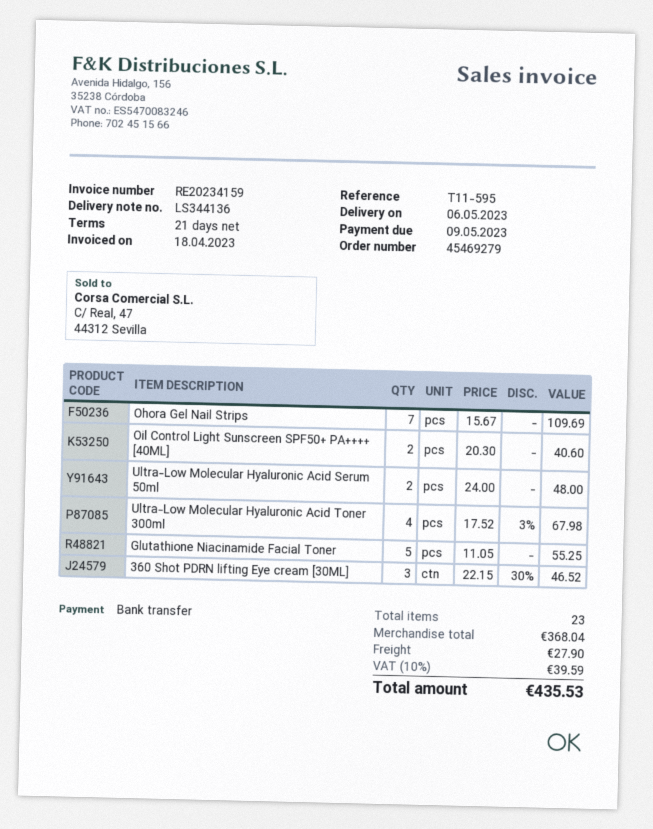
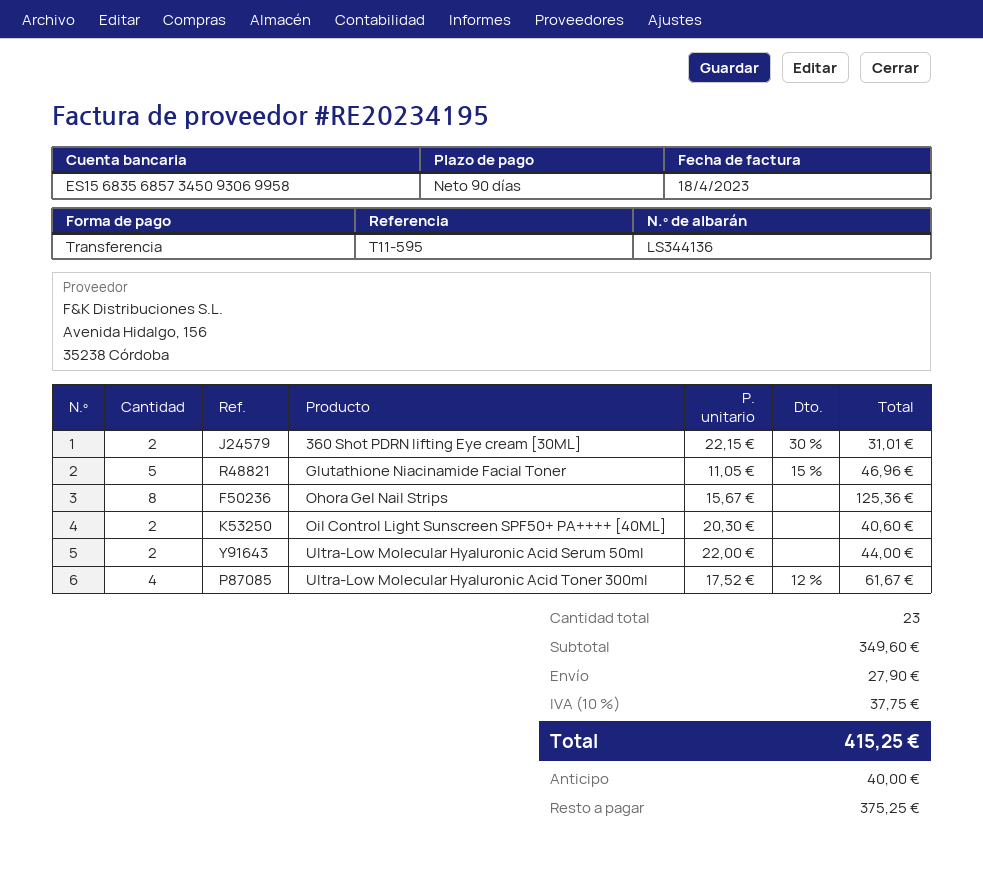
invoice number: RE20234159 -> RE20234195
payment terms: 21 days -> 90 days
Ohora Gel Nail Strips: 7 x 15.67 = 109.69 -> 8 x 15.67 = 125.36
Ultra-Low Molecular Hyaluronic Acid Serum 50ml: 2 x 24.00 = 48.00 -> 2 x 22.00 = 44.00
Ultra-Low Molecular Hyaluronic Acid Toner 300ml: 4 x 17.52 - 3% = 67.98 -> 4 x 17.52 - 12% = 61.67
Glutathione Niacinamide Facial Toner: 5 x 11.05 = 55.25 -> 5 x 11.05 - 15% = 46.96
360 Shot PDRN lifting Eye cream [30ML]: 3 x 22.15 - 30% = 46.52 -> 2 x 22.15 - 30% = 31.01
subtotal: 368.04 -> 349.60
tax: 10% = 39.59 -> 10% = 37.75
total: 435.53 -> 415.25

